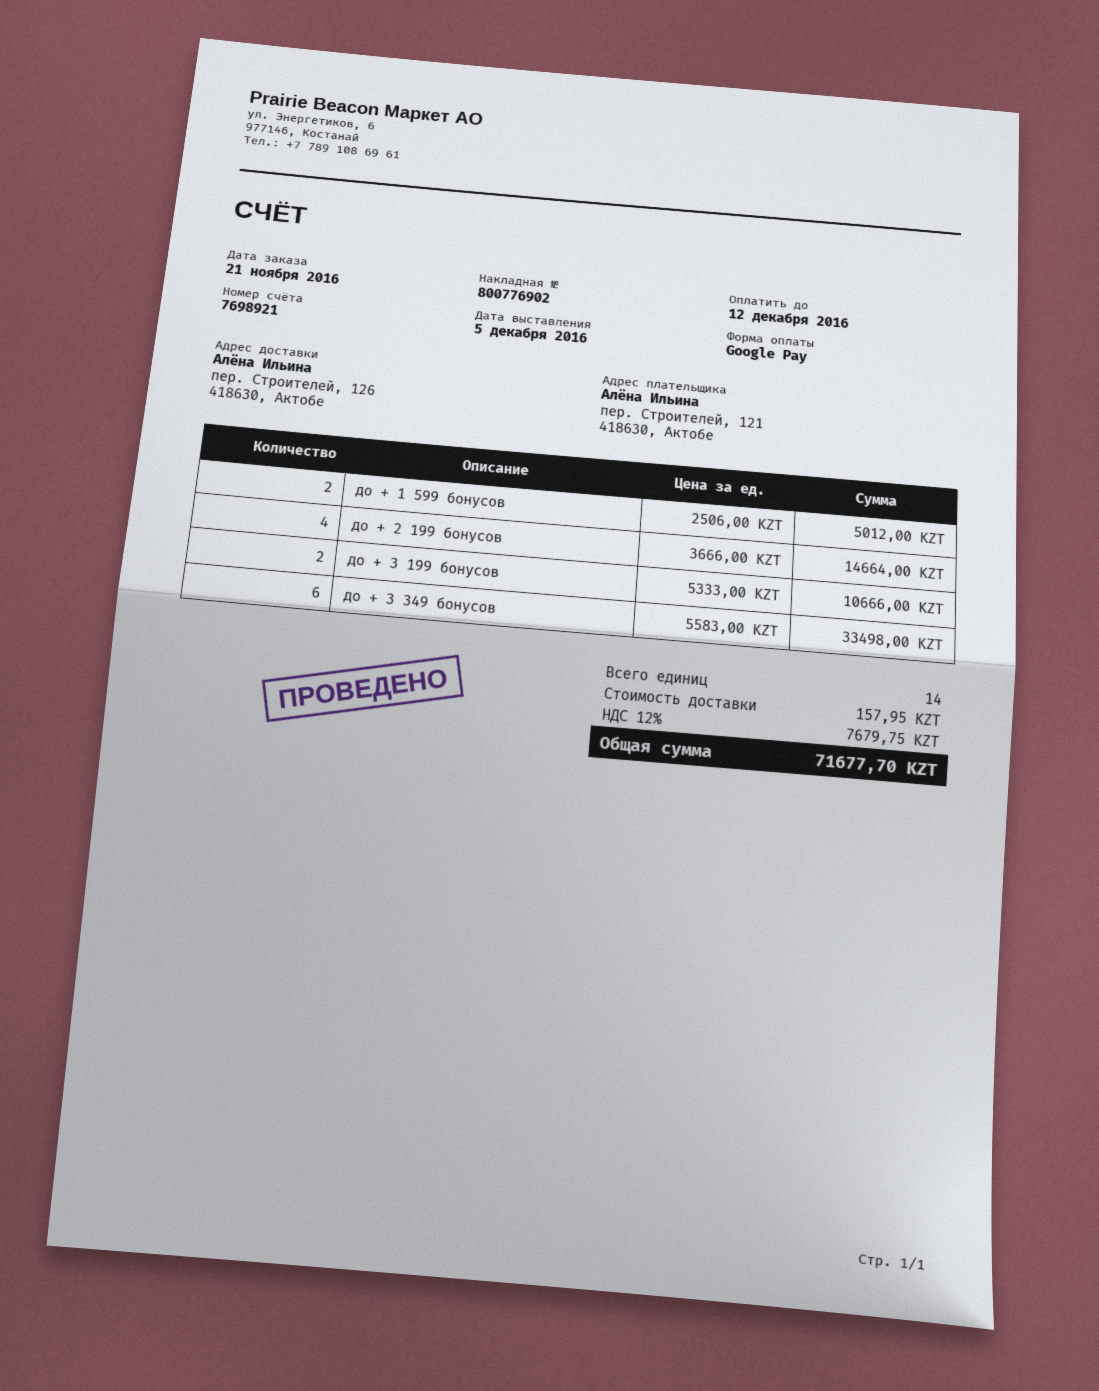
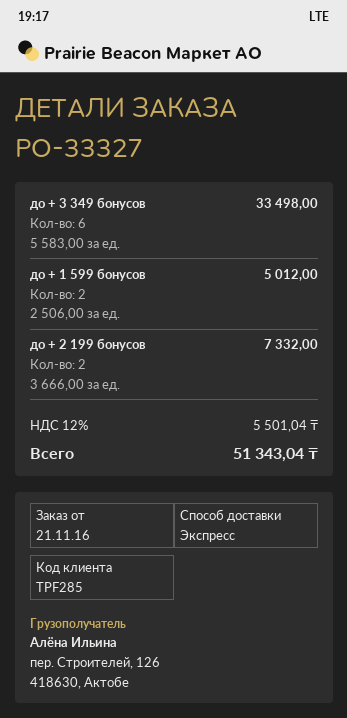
до + 2 199 бонусов: 4 x 3666.00 = 14664.00 -> 2 x 3666.00 = 7332.00
до + 3 199 бонусов: 2 x 5333.00 = 10666.00 -> none
shipping: 157.95 -> none
tax: 12% = 7679.75 -> 12% = 5501.04
total: 71677.70 -> 51343.04

